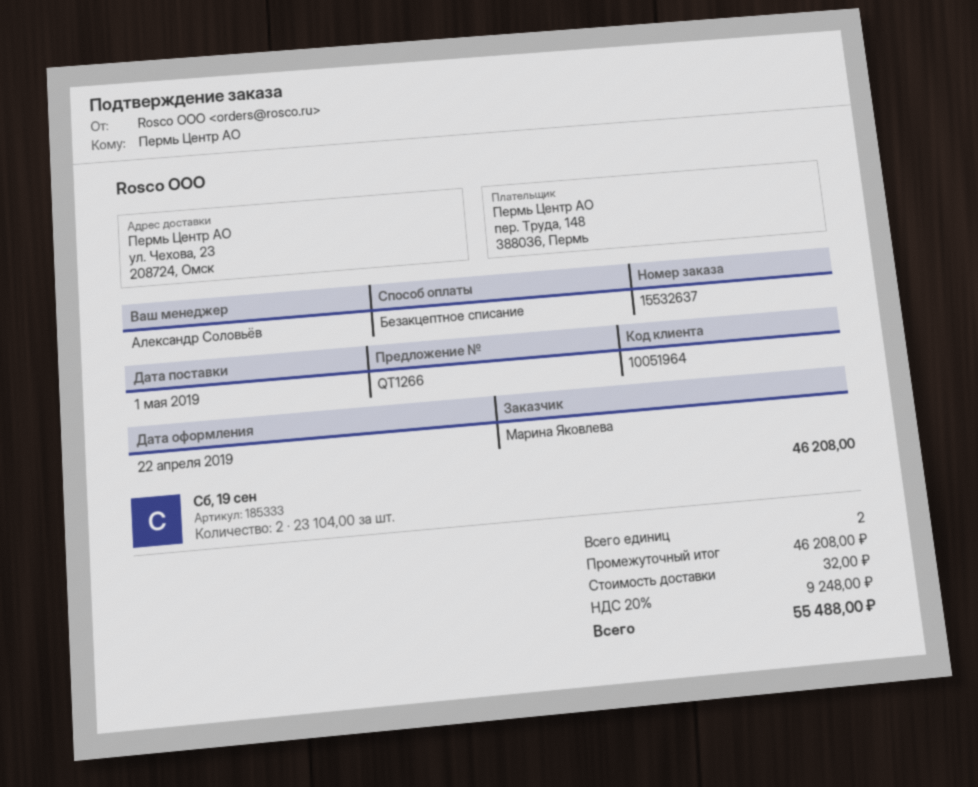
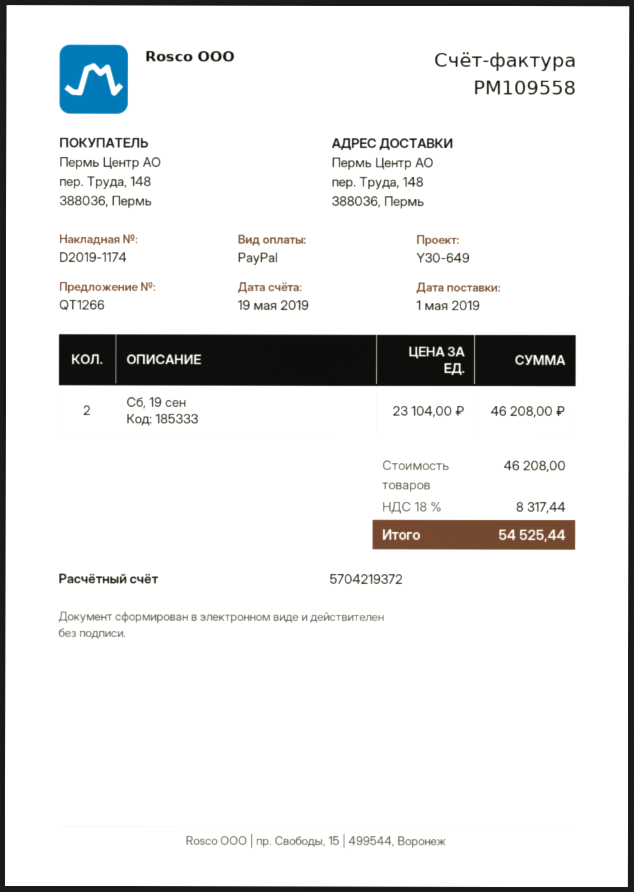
payment method: direct debit -> PayPal
ship to: ул. Чехова, 23, 208724, Омск -> пер. Труда, 148, 388036, Пермь
shipping: 32.00 -> none
tax: 20% = 9248.00 -> 18% = 8317.44
total: 55488.00 -> 54525.44

